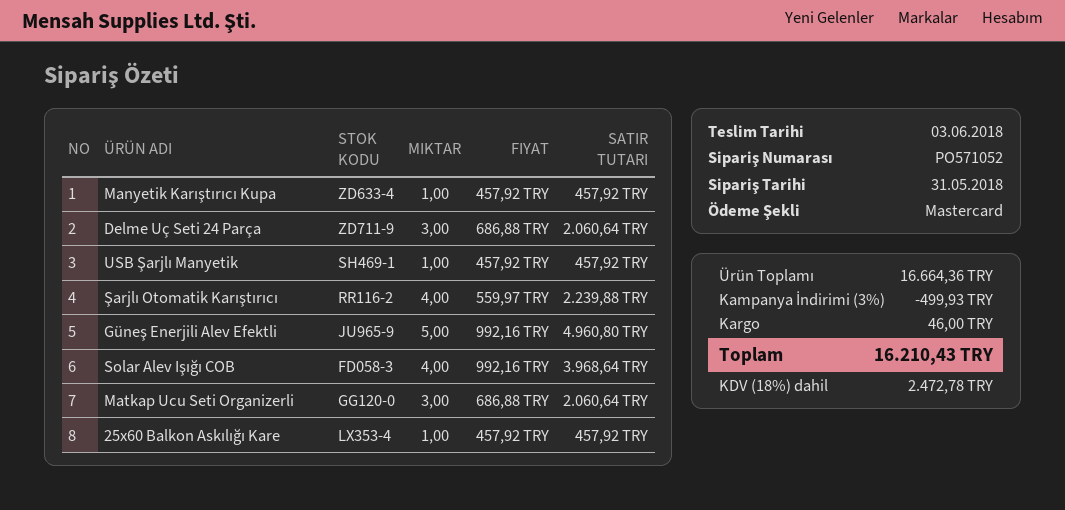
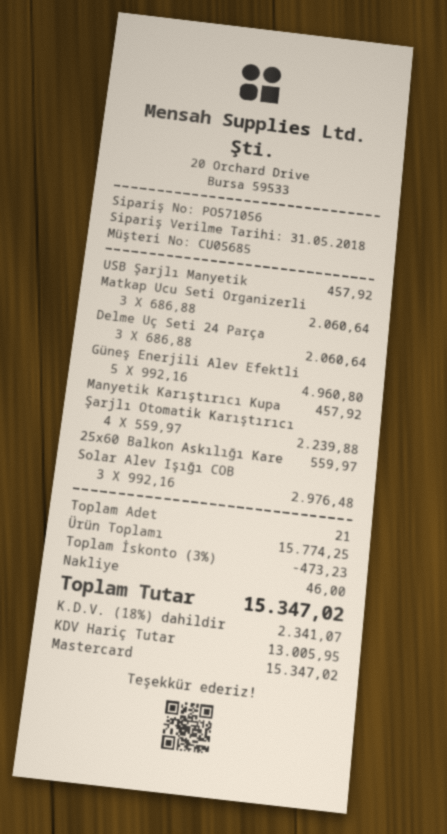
order number: PO571052 -> PO571056
Solar Alev Işığı COB: 4 x 992.16 = 3968.64 -> 3 x 992.16 = 2976.48
25x60 Balkon Askılığı Kare: 1 x 457.92 = 457.92 -> 1 x 559.97 = 559.97
subtotal: 16664.36 -> 15774.25
discount: 3% = 499.93 -> 3% = 473.23
tax: 18% = 2472.78 -> 18% = 2341.07
total: 16210.43 -> 15347.02

